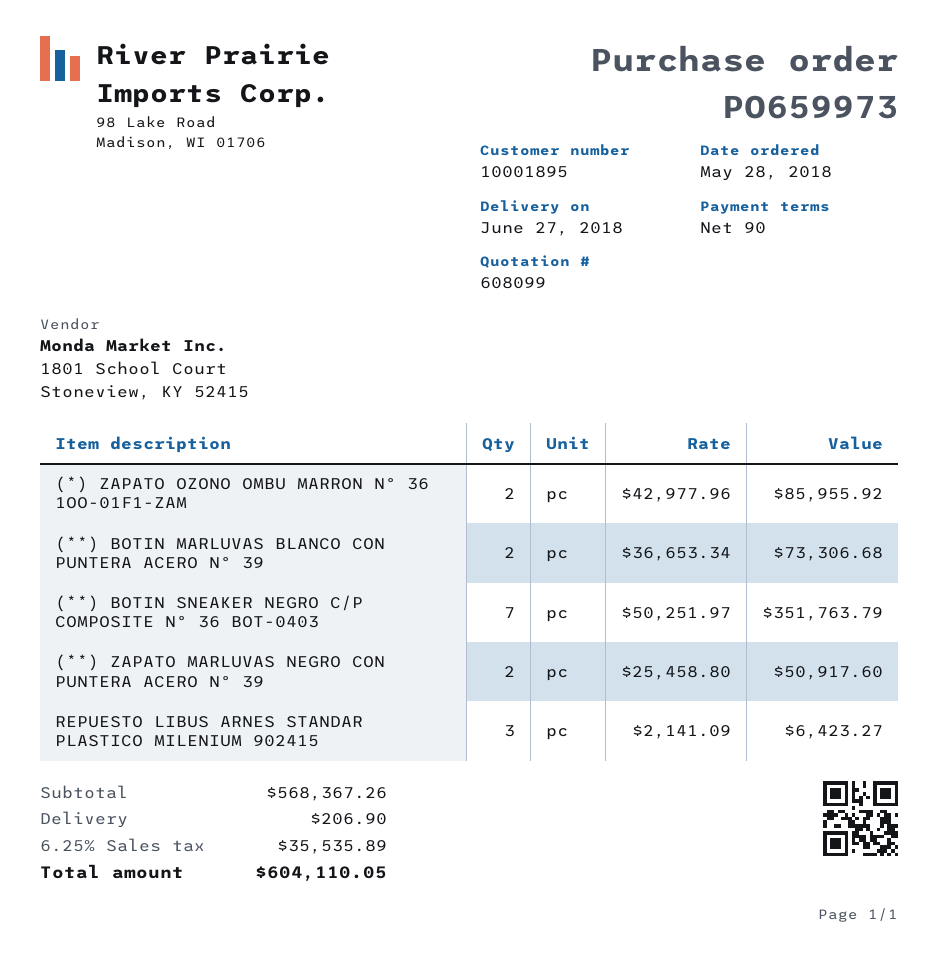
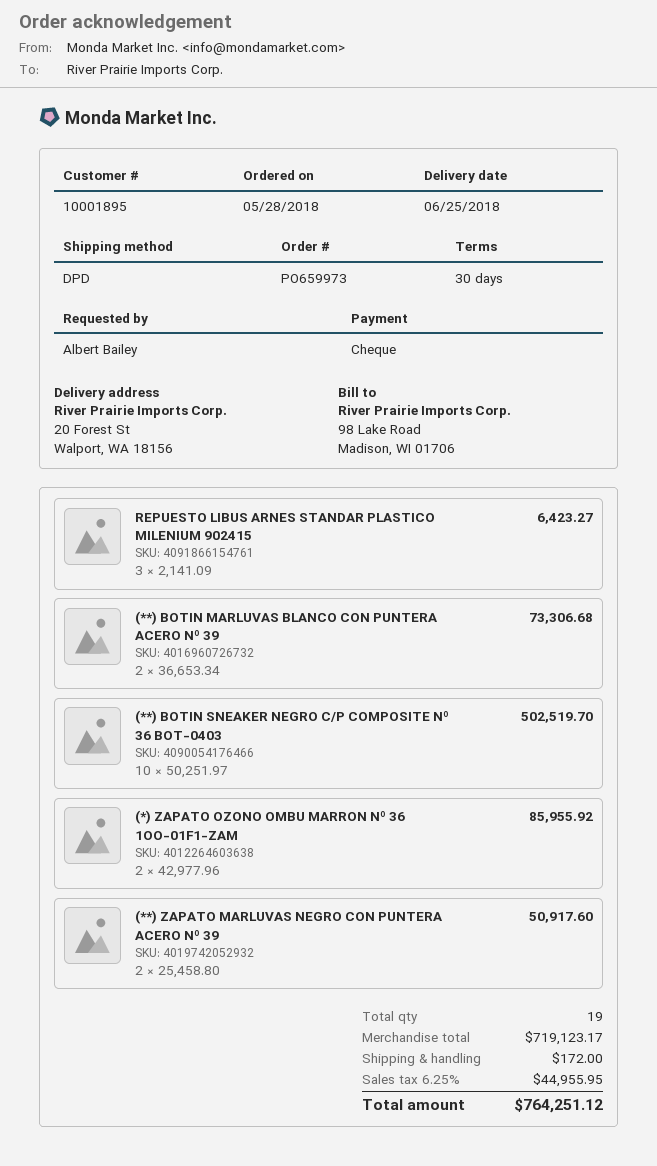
delivery date: 2018-06-27 -> 2018-06-25
payment terms: 90 days -> 30 days
(**) BOTIN SNEAKER NEGRO C/P COMPOSITE Nº 36 BOT-0403: 7 x 50251.97 = 351763.79 -> 10 x 50251.97 = 502519.70
subtotal: 568367.26 -> 719123.17
shipping: 206.90 -> 172.00
tax: 6.25% = 35535.89 -> 6.25% = 44955.95
total: 604110.05 -> 764251.12

